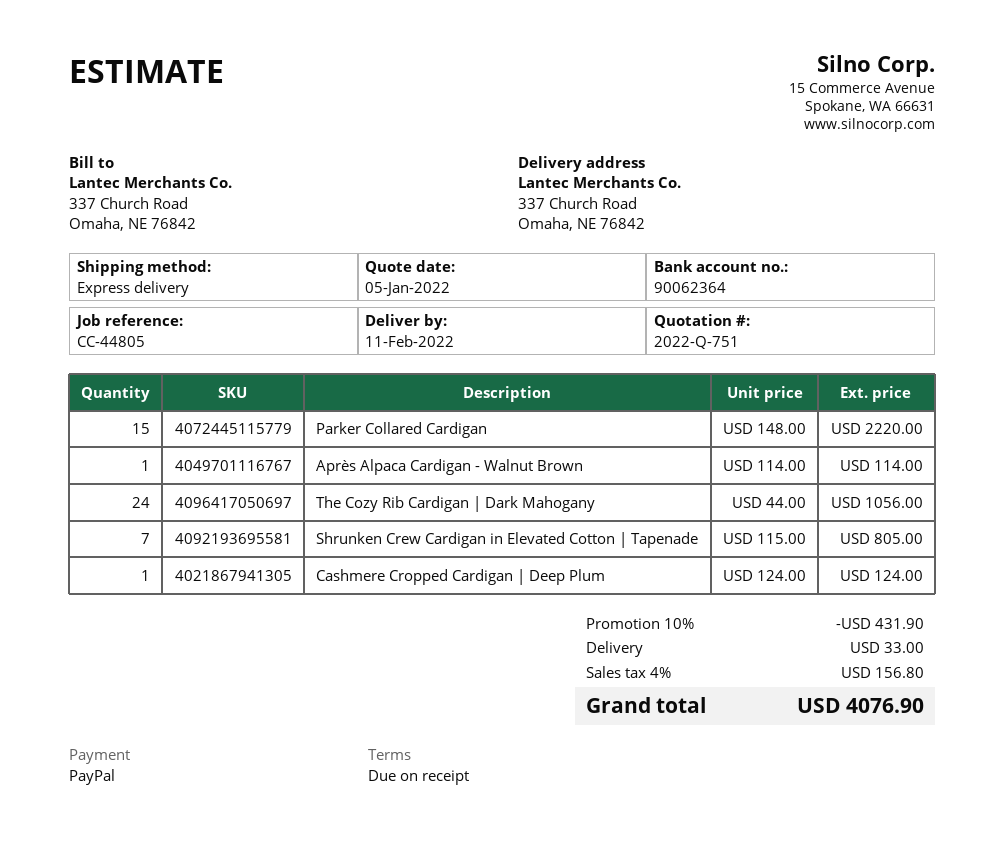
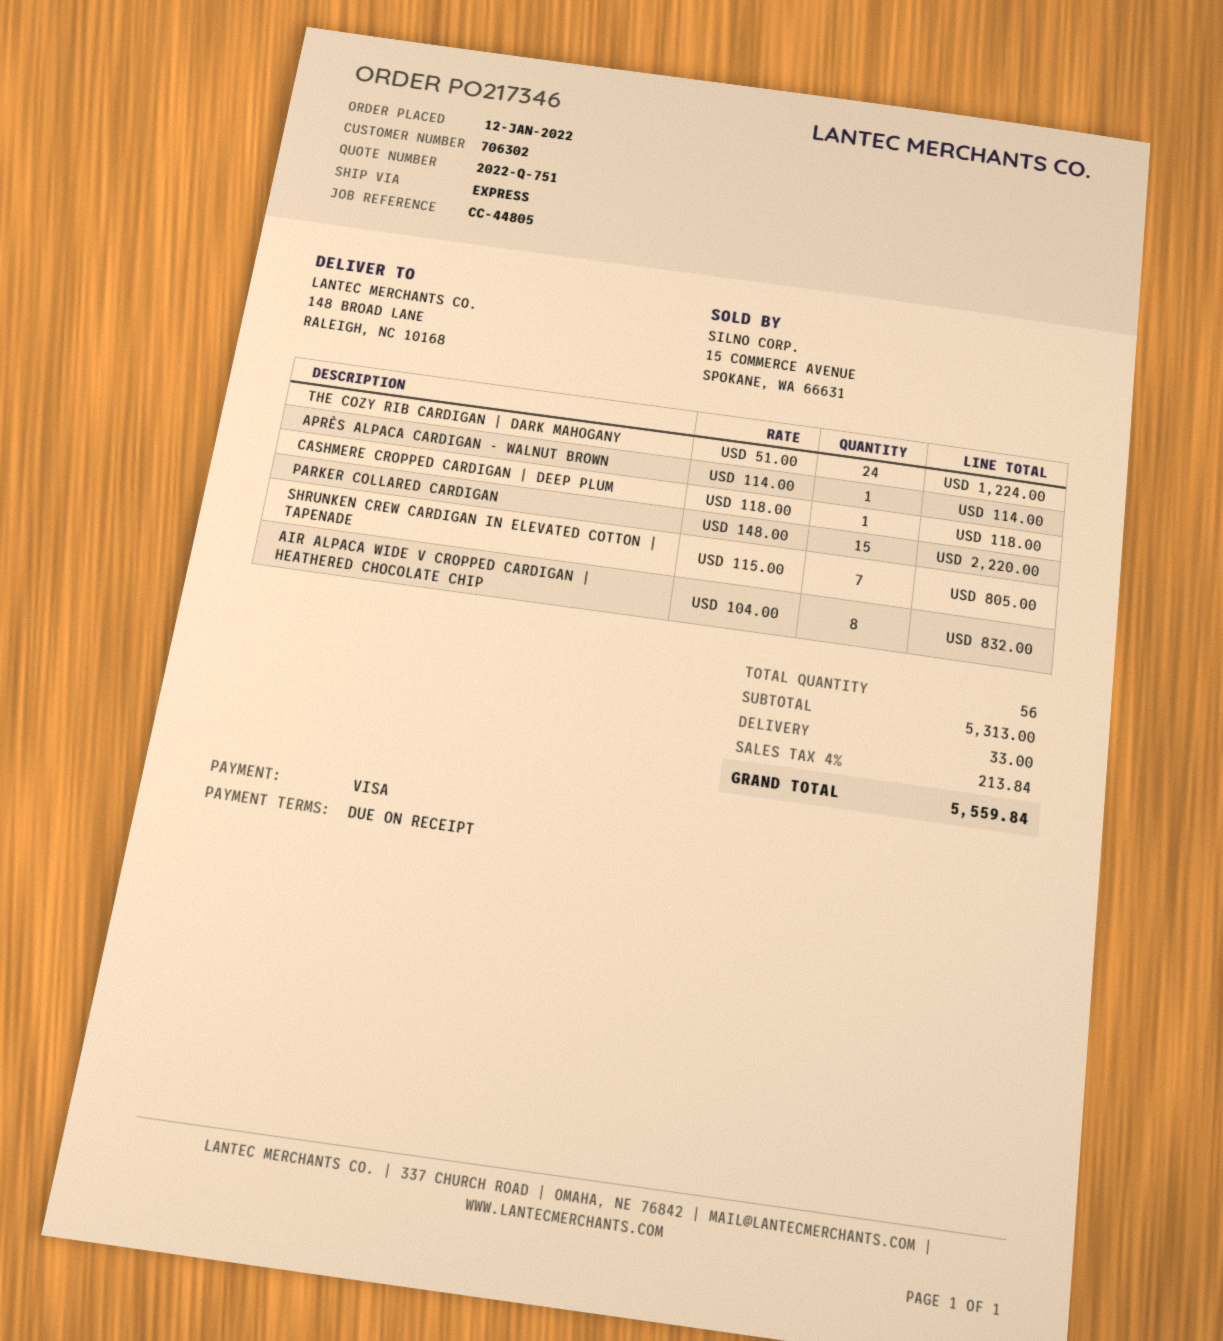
payment method: PayPal -> Visa
ship to: 337 Church Road, Omaha, NE 76842 -> 148 BROAD LANE, RALEIGH, NC 10168
The Cozy Rib Cardigan | Dark Mahogany: 24 x 44.00 = 1056.00 -> 24 x 51.00 = 1224.00
Cashmere Cropped Cardigan | Deep Plum: 1 x 124.00 = 124.00 -> 1 x 118.00 = 118.00
AIR ALPACA WIDE V CROPPED CARDIGAN | HEATHERED CHOCOLATE CHIP: none -> 8 x 104.00 = 832.00
discount: 10% = 431.90 -> none
tax: 4% = 156.80 -> 4% = 213.84
total: 4076.90 -> 5559.84

